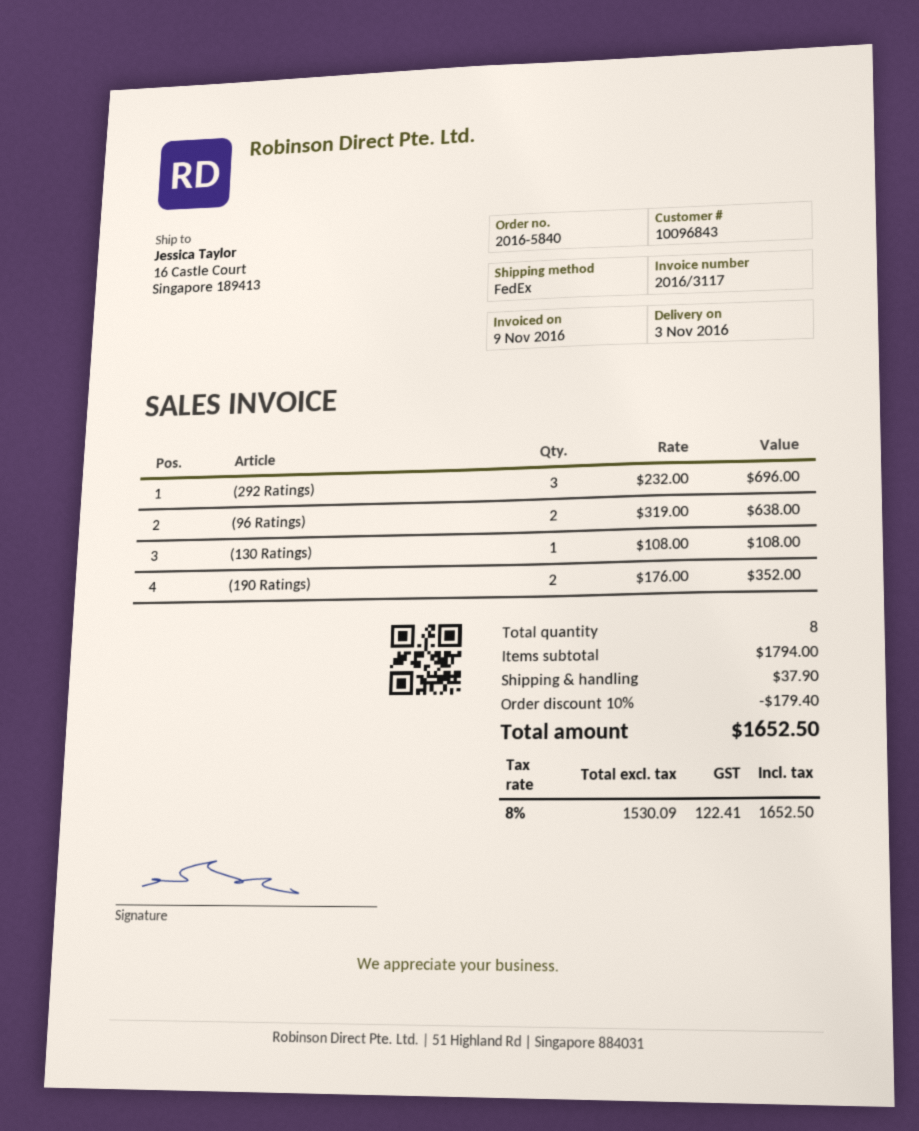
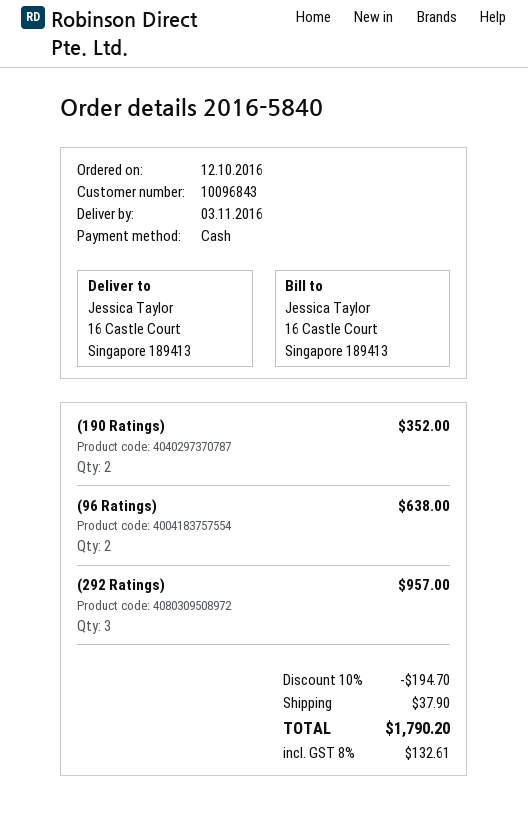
(292 Ratings): 3 for 696.00 -> 3 for 957.00
(130 Ratings): 1 for 108.00 -> none
discount: 10% = 179.40 -> 10% = 194.70
tax: 8% = 122.41 -> 8% = 132.61
total: 1652.50 -> 1790.20

